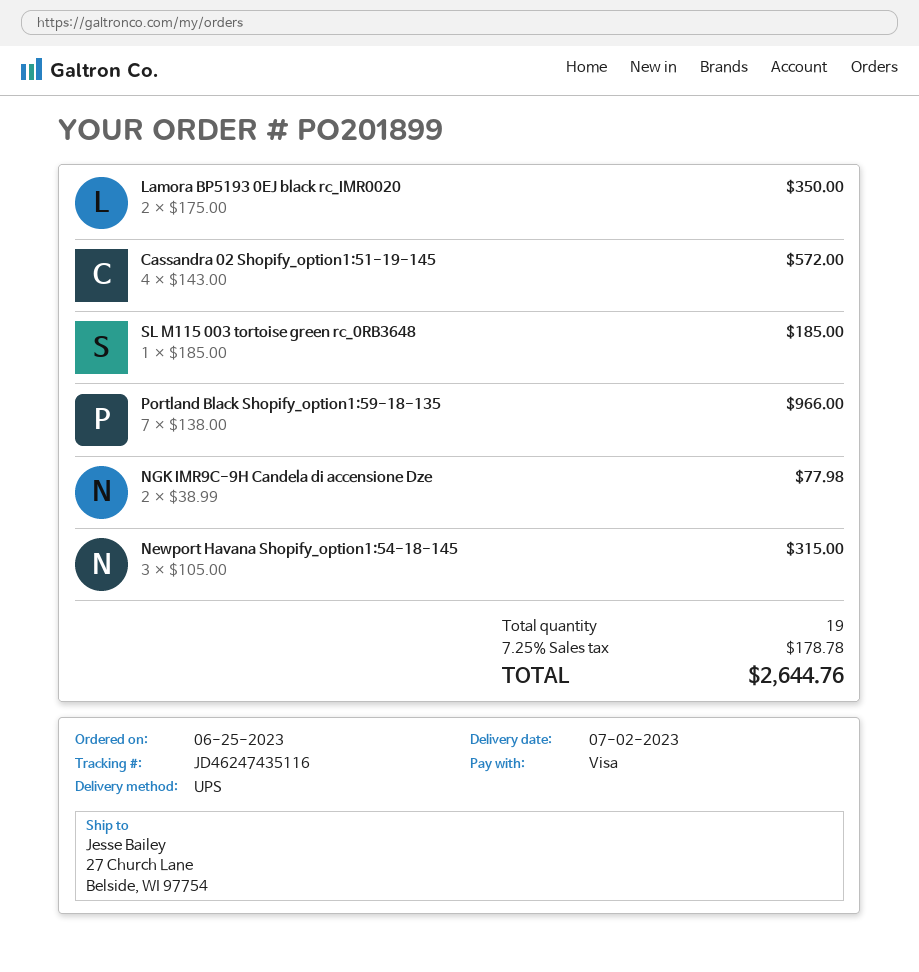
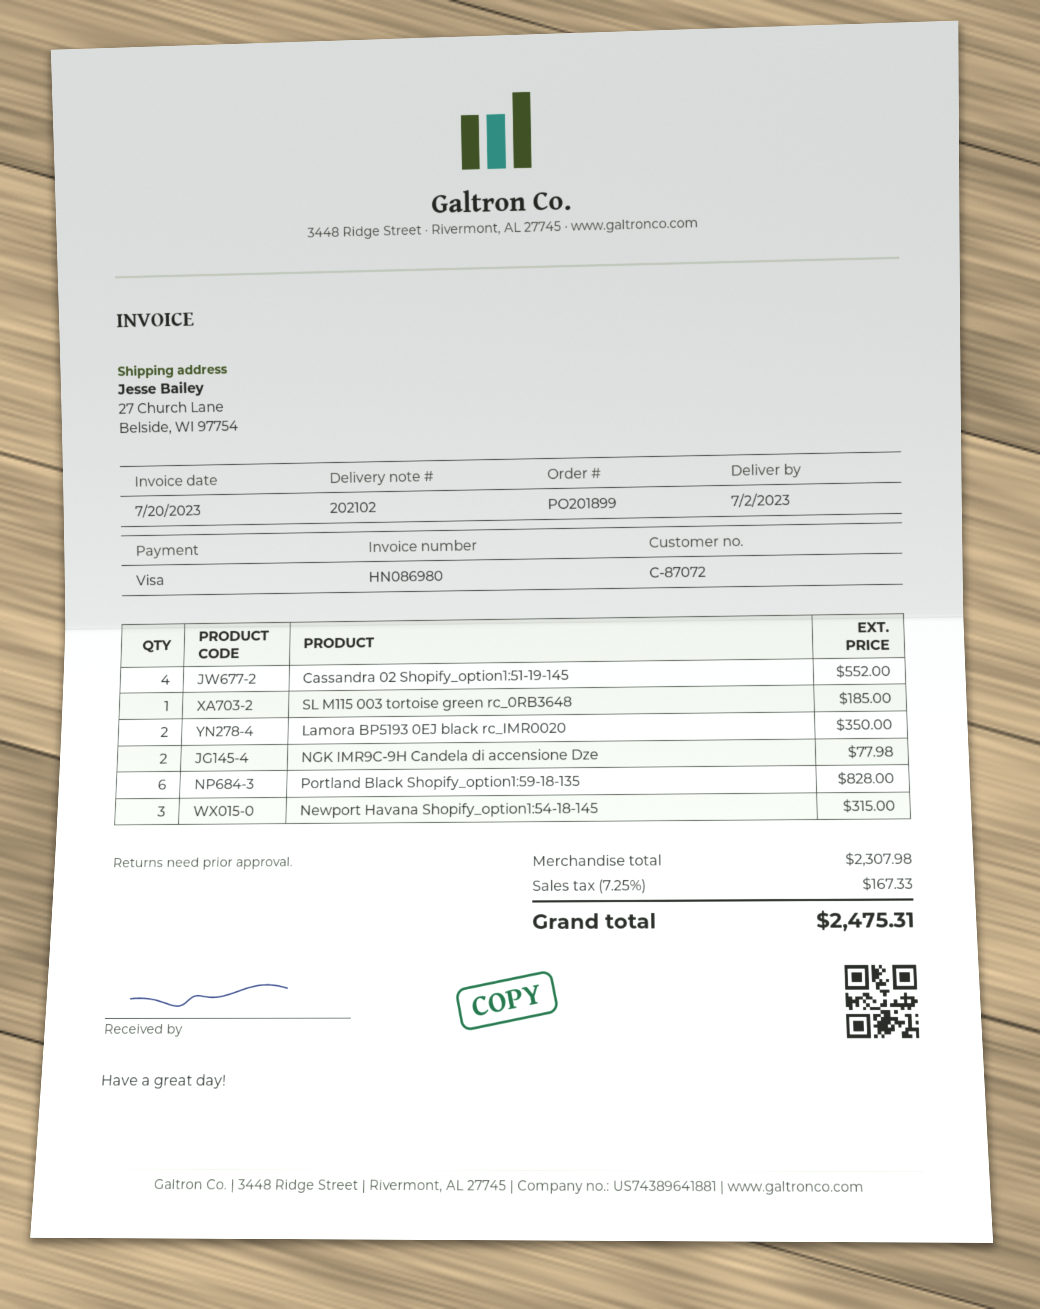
Cassandra 02 Shopify_option1:51-19-145: 4 for 572.00 -> 4 for 552.00
Portland Black Shopify_option1:59-18-135: 7 for 966.00 -> 6 for 828.00
tax: 7.25% = 178.78 -> 7.25% = 167.33
total: 2644.76 -> 2475.31

